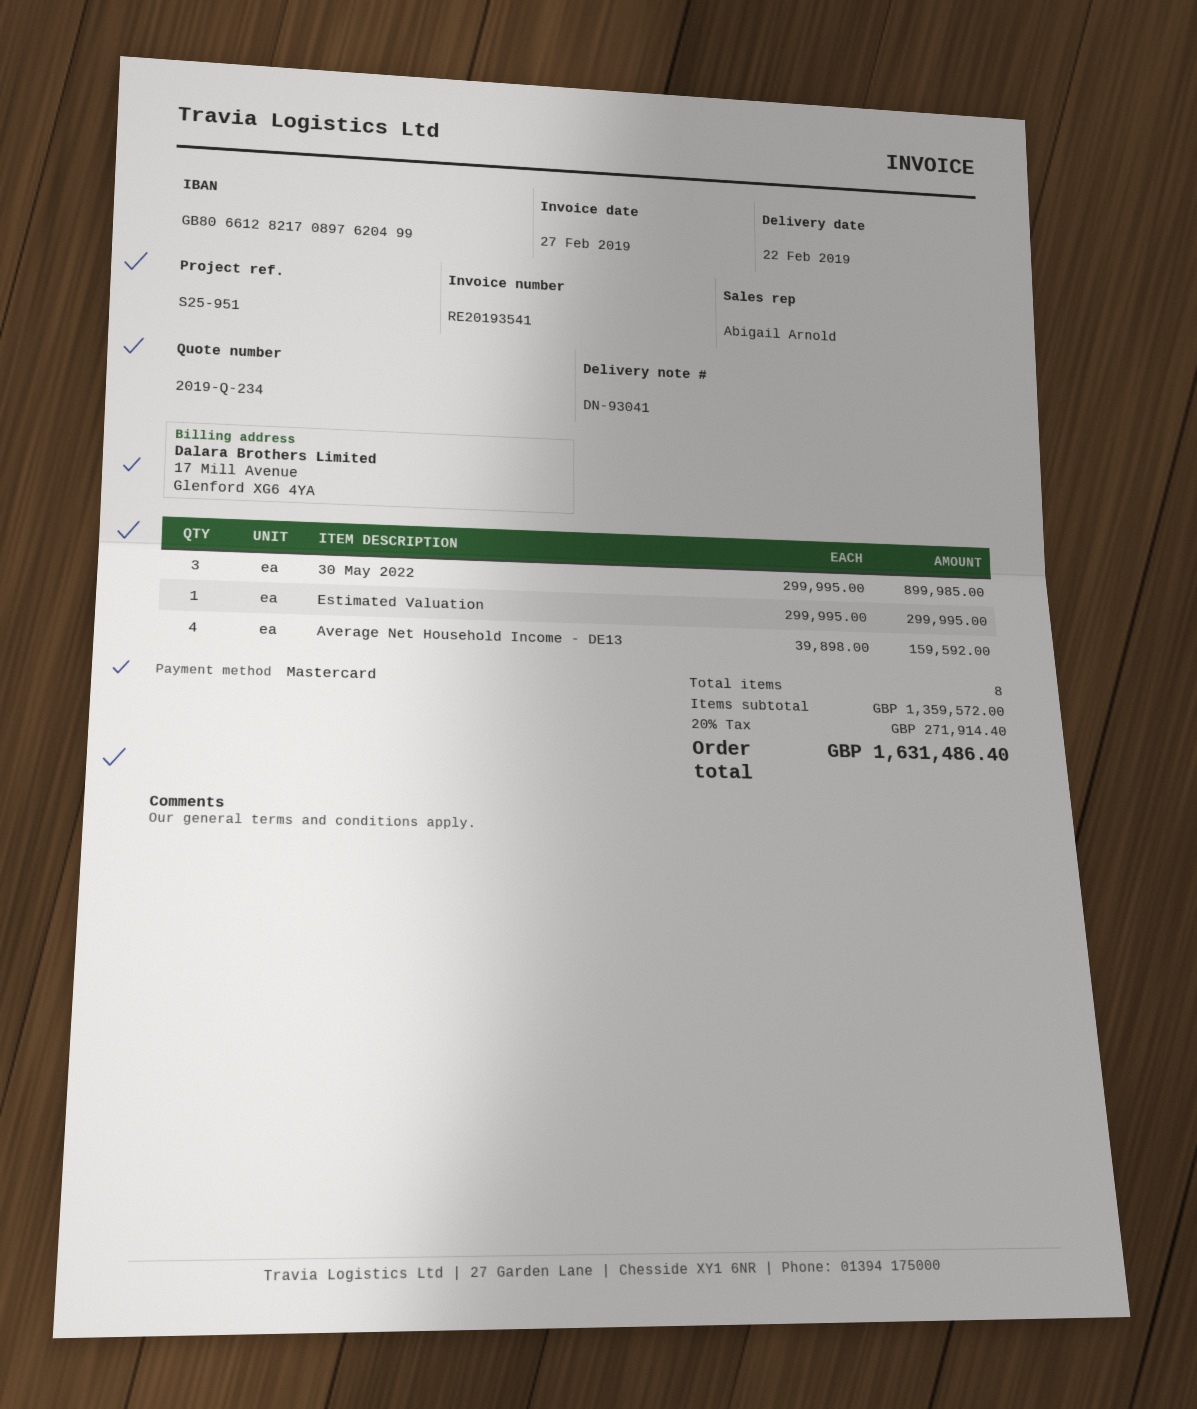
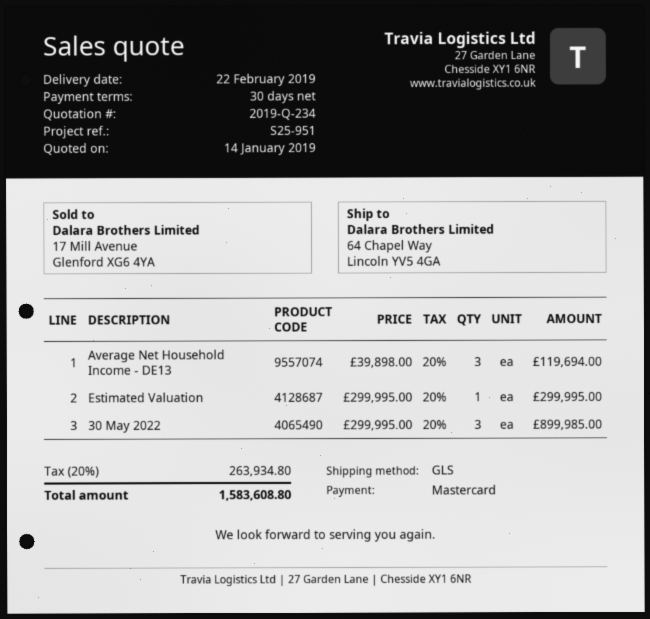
Average Net Household Income - DE13: 4 x 39898.00 = 159592.00 -> 3 x 39898.00 = 119694.00
tax: 20% = 271914.40 -> 20% = 263934.80
total: 1631486.40 -> 1583608.80

